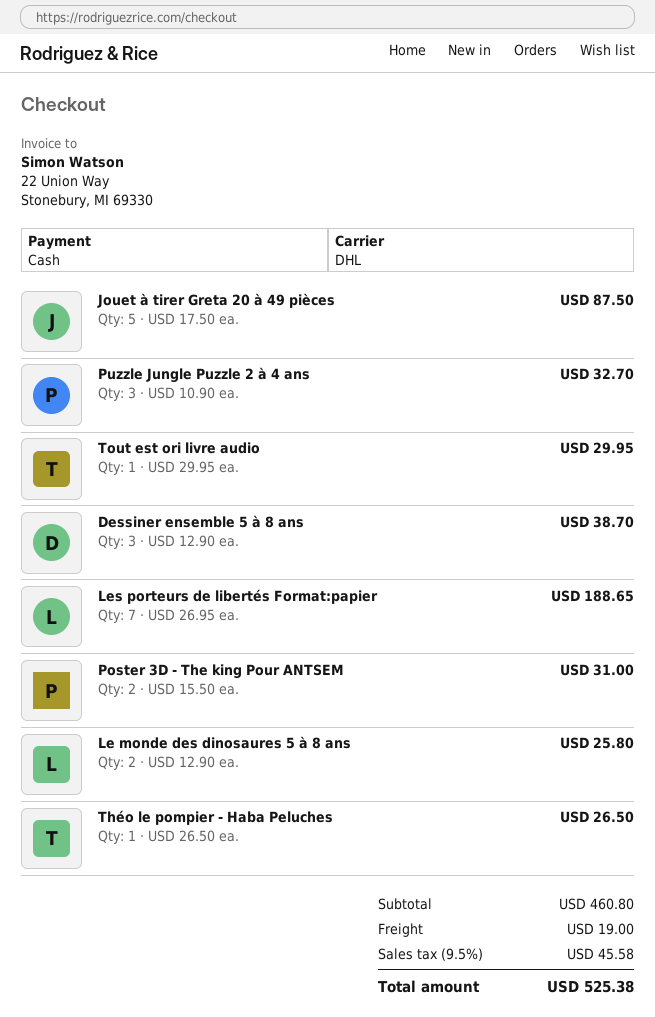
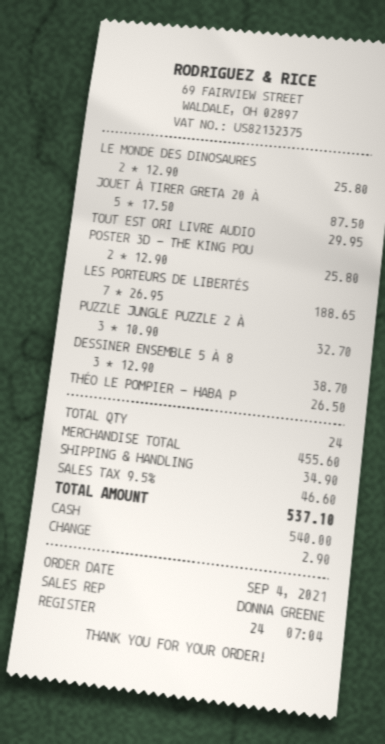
Poster 3D - The king Pour ANTSEM: 2 x 15.50 = 31.00 -> 2 x 12.90 = 25.80
subtotal: 460.80 -> 455.60
shipping: 19.00 -> 34.90
tax: 9.5% = 45.58 -> 9.5% = 46.60
total: 525.38 -> 537.10

